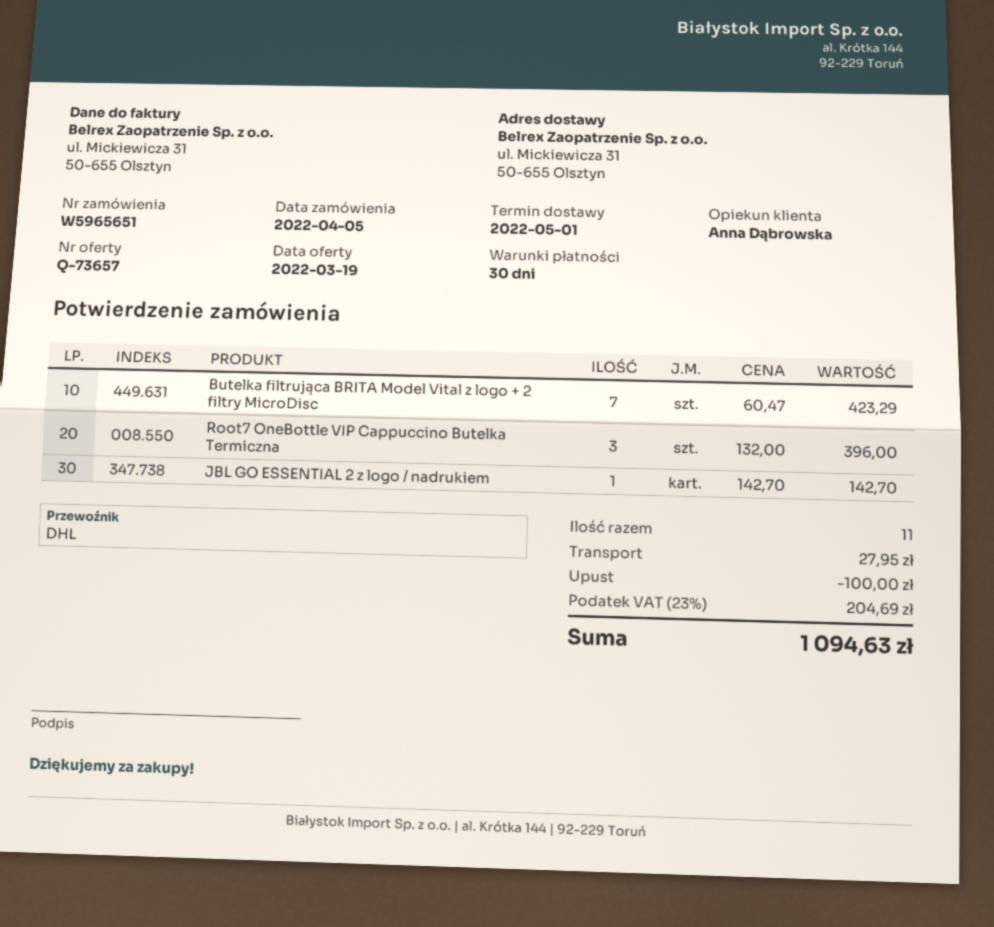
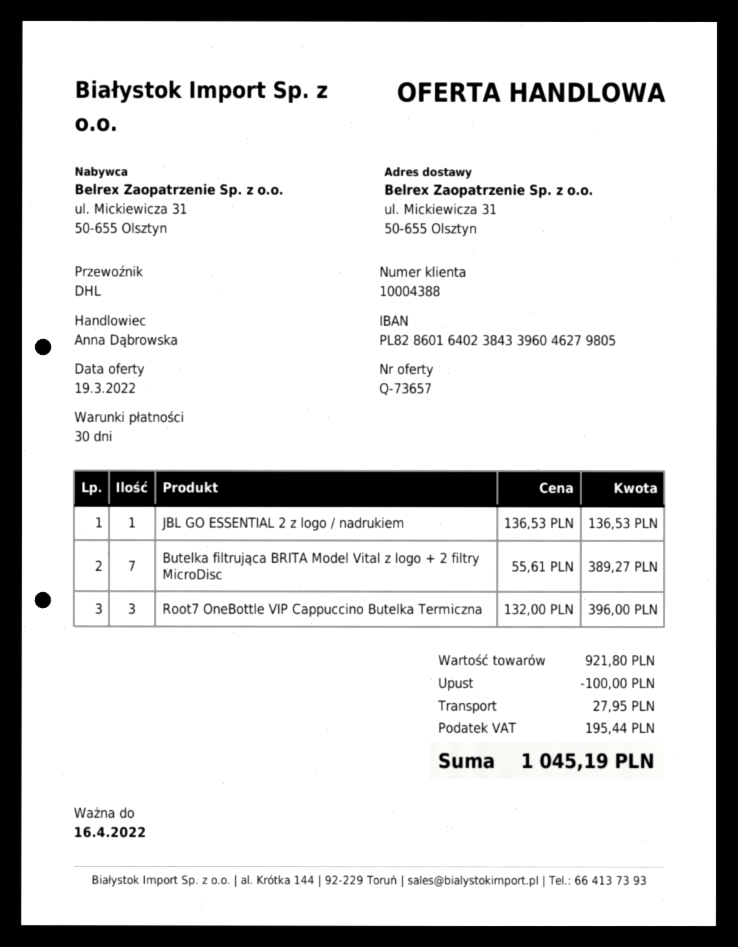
Butelka filtrująca BRITA Model Vital z logo + 2 filtry MicroDisc: 7 x 60.47 = 423.29 -> 7 x 55.61 = 389.27
JBL GO ESSENTIAL 2 z logo / nadrukiem: 1 x 142.70 = 142.70 -> 1 x 136.53 = 136.53
tax: 204.69 -> 195.44
total: 1094.63 -> 1045.19

